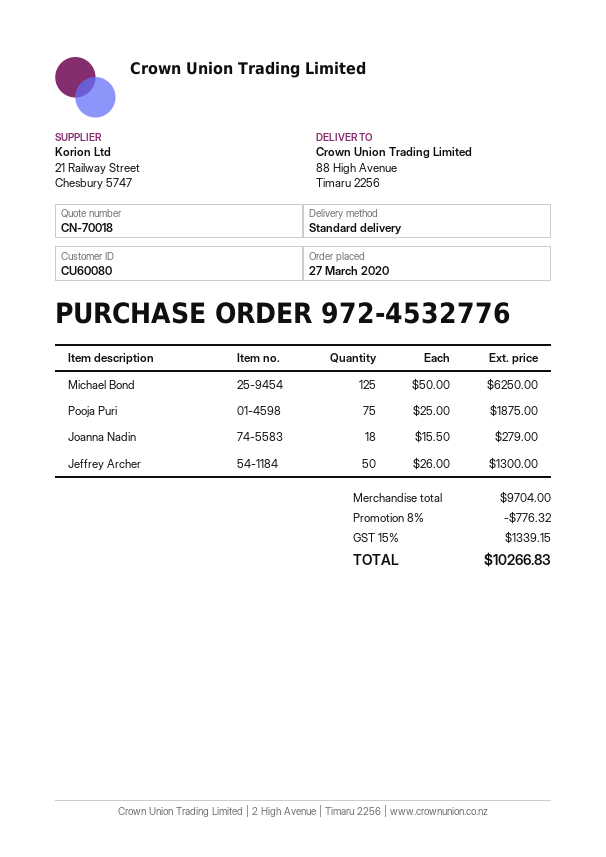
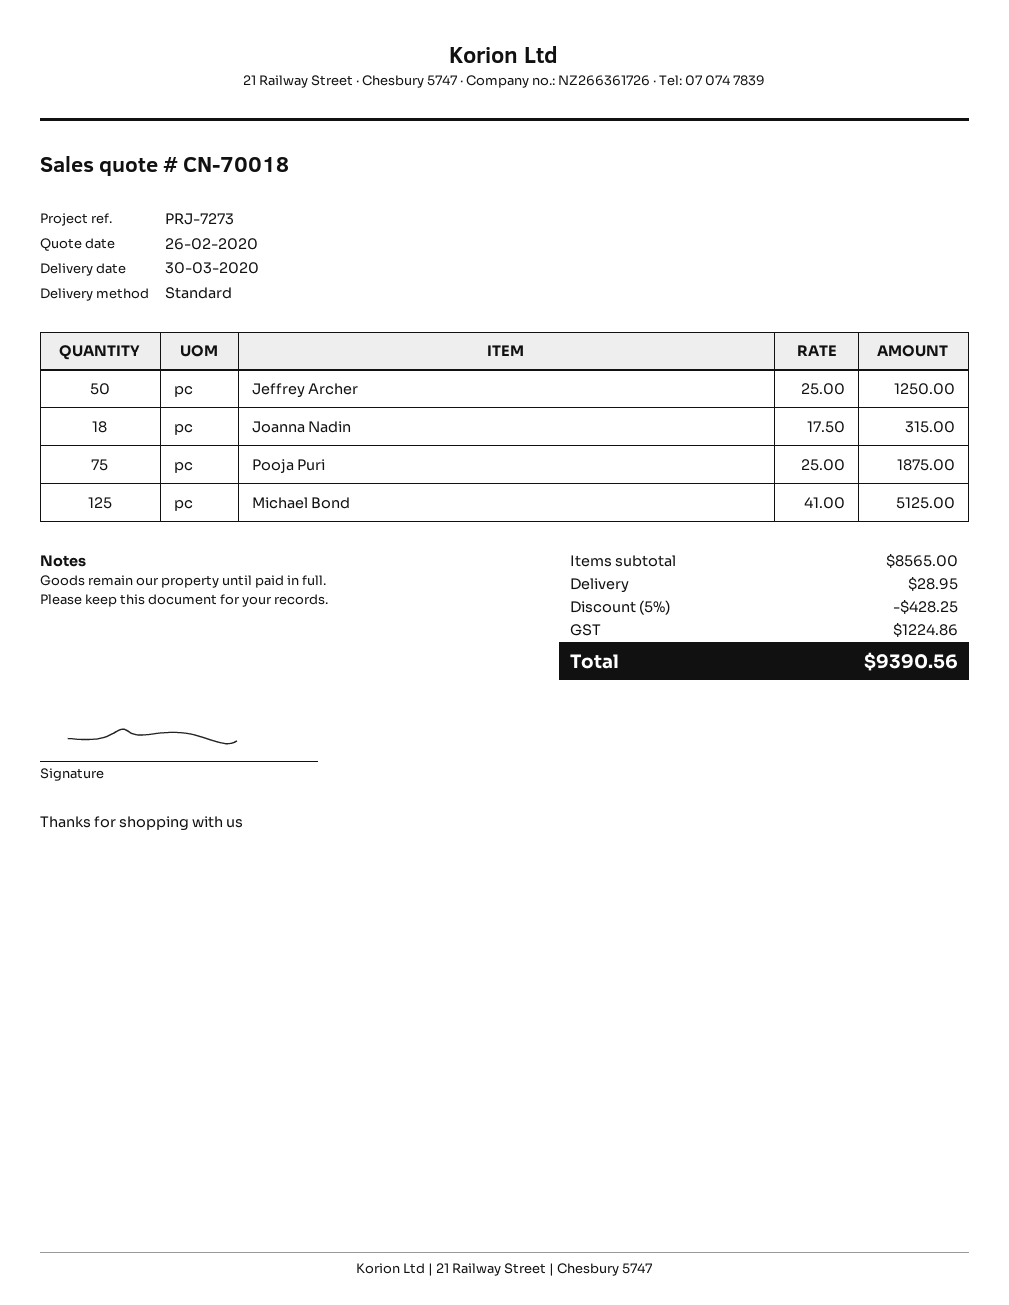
Michael Bond: 125 x 50.00 = 6250.00 -> 125 x 41.00 = 5125.00
Joanna Nadin: 18 x 15.50 = 279.00 -> 18 x 17.50 = 315.00
Jeffrey Archer: 50 x 26.00 = 1300.00 -> 50 x 25.00 = 1250.00
subtotal: 9704.00 -> 8565.00
discount: 8% = 776.32 -> 5% = 428.25
shipping: none -> 28.95
tax: 1339.15 -> 1224.86
total: 10266.83 -> 9390.56

